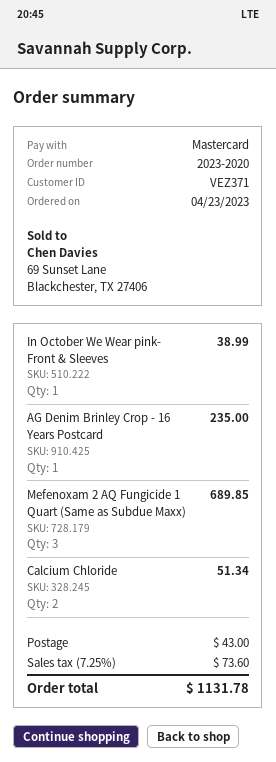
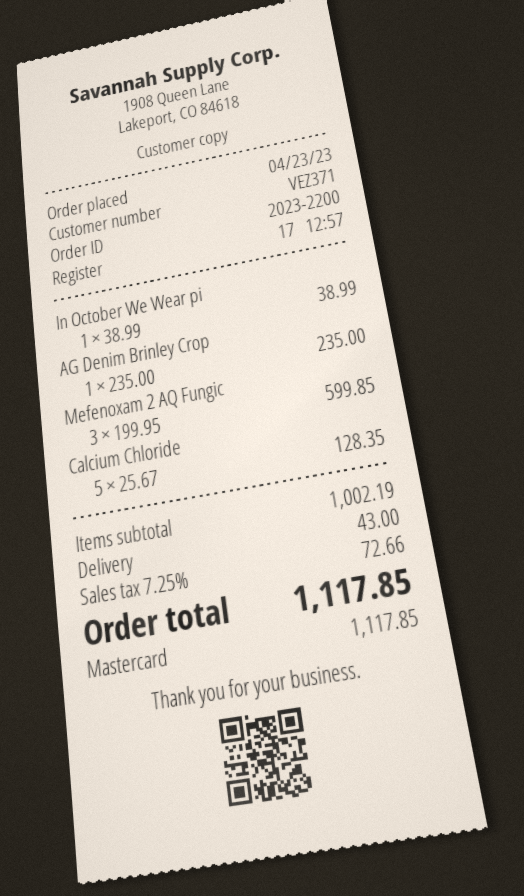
order number: 2023-2020 -> 2023-2200
Mefenoxam 2 AQ Fungicide 1 Quart (Same as Subdue Maxx): 3 for 689.85 -> 3 for 599.85
Calcium Chloride: 2 for 51.34 -> 5 for 128.35
tax: 7.25% = 73.60 -> 7.25% = 72.66
total: 1131.78 -> 1117.85

